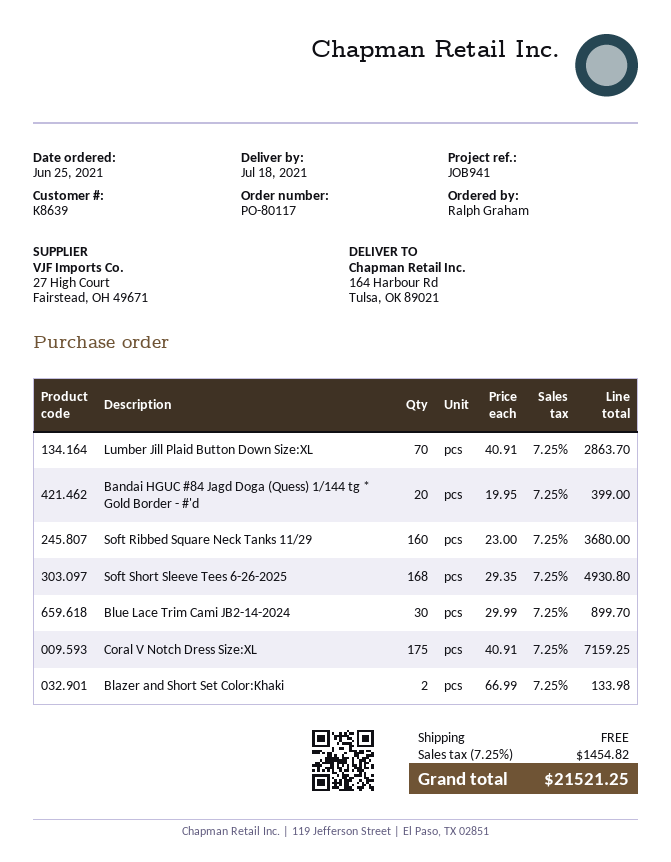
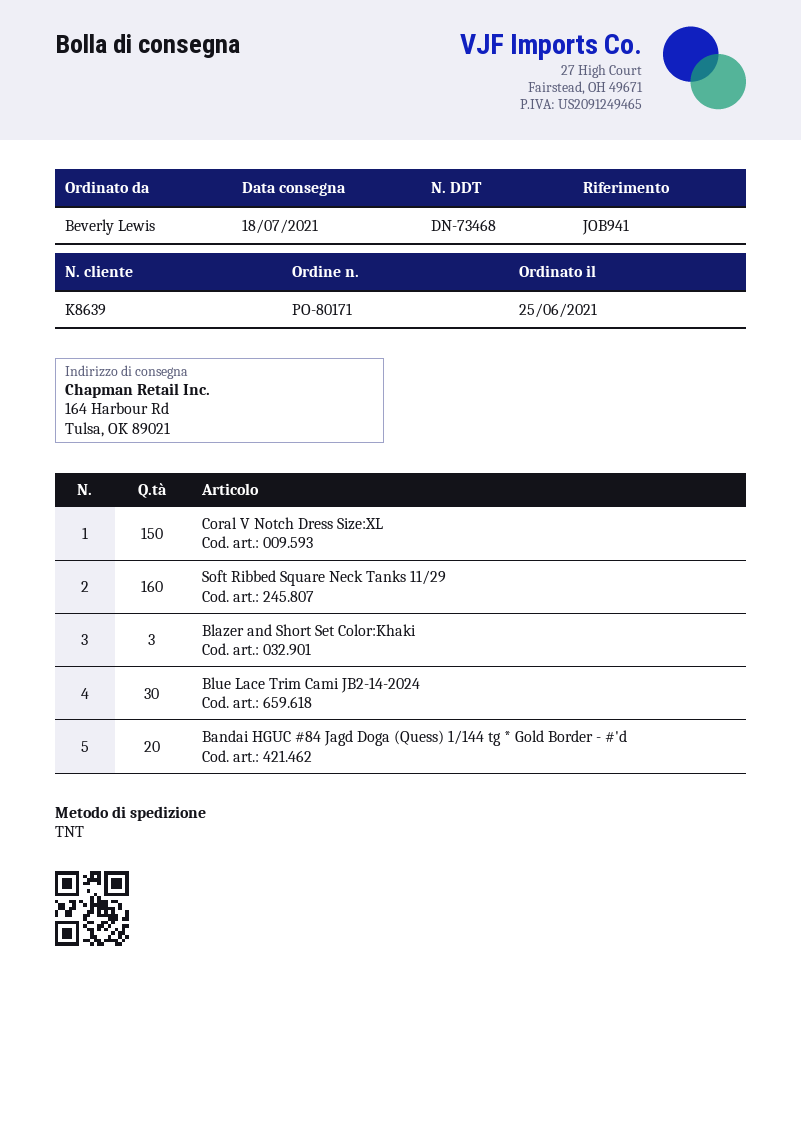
order number: PO-80117 -> PO-80171
ordered by: Ralph Graham -> Beverly Lewis
Lumber Jill Plaid Button Down Size:XL: 70 -> none
Soft Short Sleeve Tees 6-26-2025: 168 -> none
Coral V Notch Dress Size:XL: 175 -> 150
Blazer and Short Set Color:Khaki: 2 -> 3

